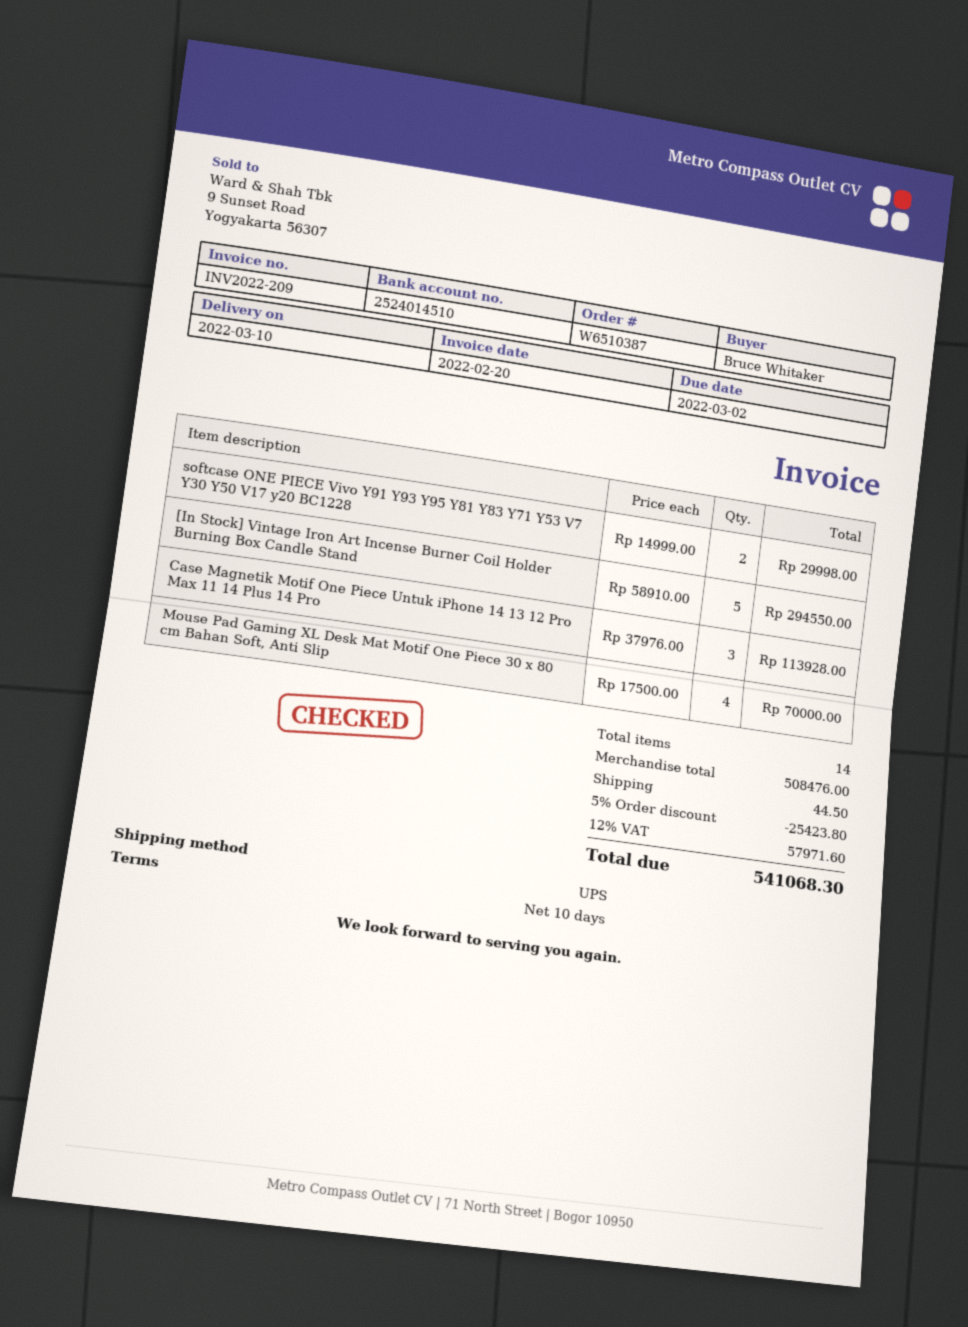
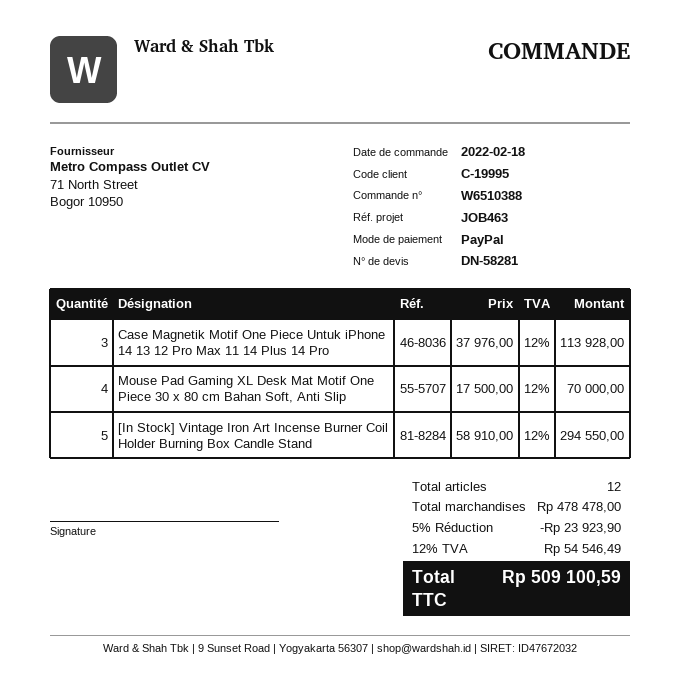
order number: W6510387 -> W6510388
softcase ONE PIECE Vivo Y91 Y93 Y95 Y81 Y83 Y71 Y53 V7 Y30 Y50 V17 y20 BC1228: 2 x 14999.00 = 29998.00 -> none
total quantity: 14 -> 12
subtotal: 508476.00 -> 478478.00
discount: 5% = 25423.80 -> 5% = 23923.90
shipping: 44.50 -> none
tax: 12% = 57971.60 -> 12% = 54546.49
total: 541068.30 -> 509100.59

